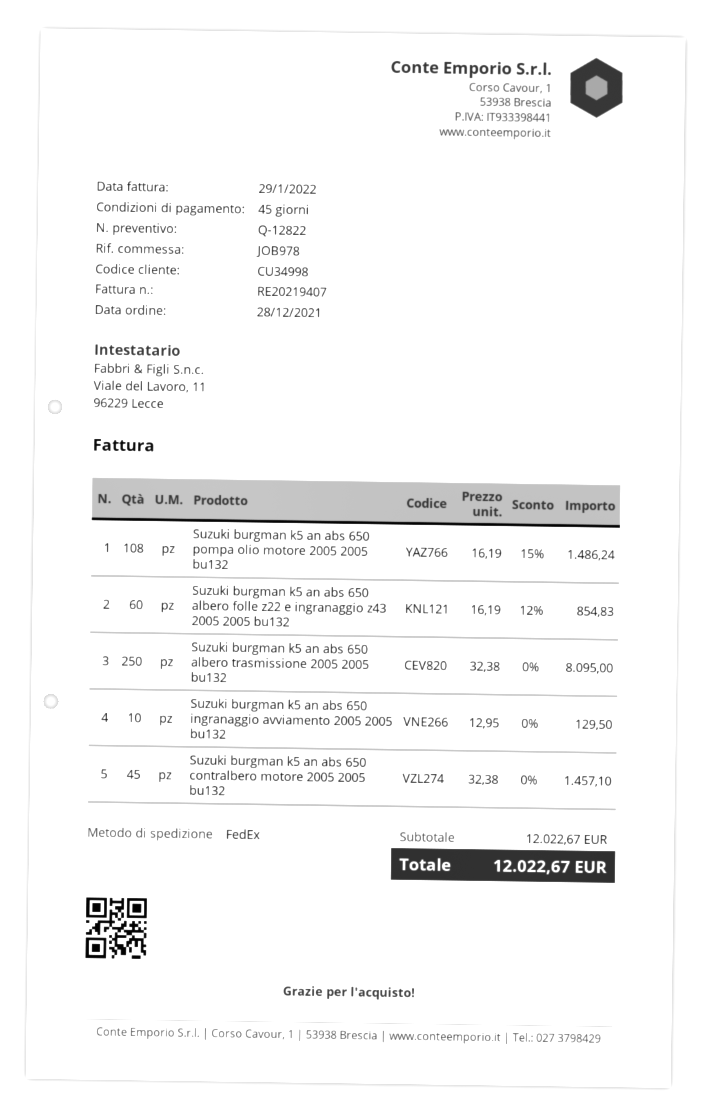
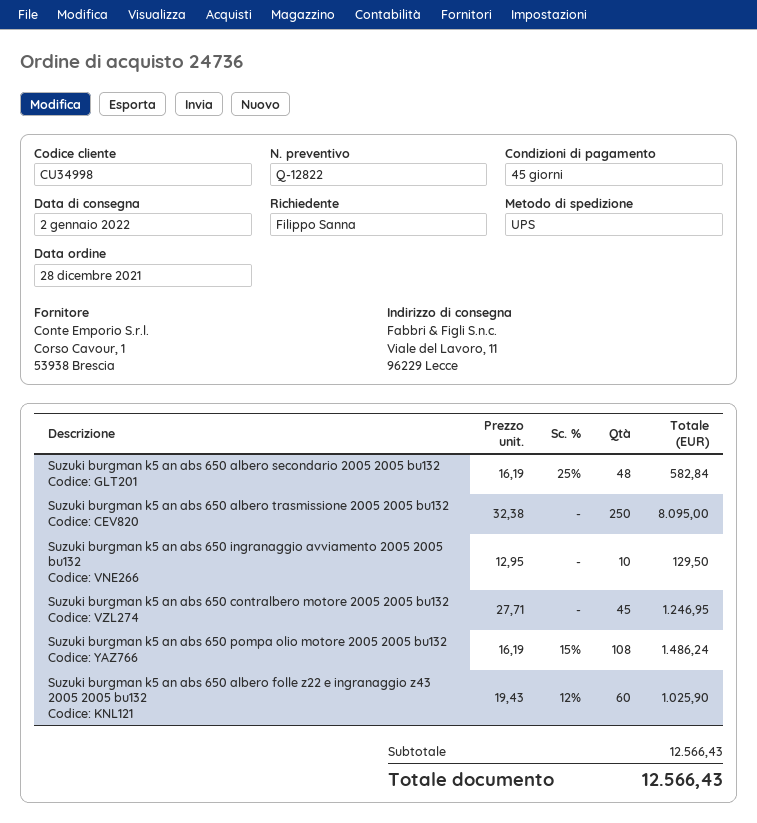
shipping method: FedEx -> UPS
Suzuki burgman k5 an abs 650 albero folle z22 e ingranaggio z43 2005 2005 bu132: 60 x 16.19 - 12% = 854.83 -> 60 x 19.43 - 12% = 1025.90
Suzuki burgman k5 an abs 650 contralbero motore 2005 2005 bu132: 45 x 32.38 = 1457.10 -> 45 x 27.71 = 1246.95
Suzuki burgman k5 an abs 650 albero secondario 2005 2005 bu132: none -> 48 x 16.19 - 25% = 582.84
subtotal: 12022.67 -> 12566.43
total: 12022.67 -> 12566.43

